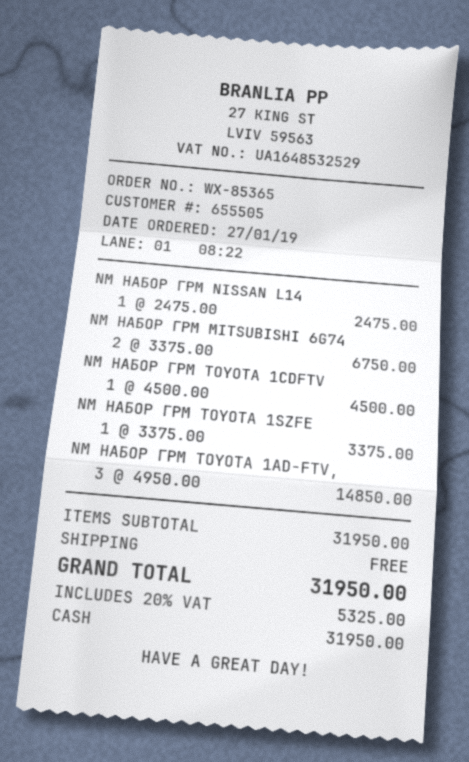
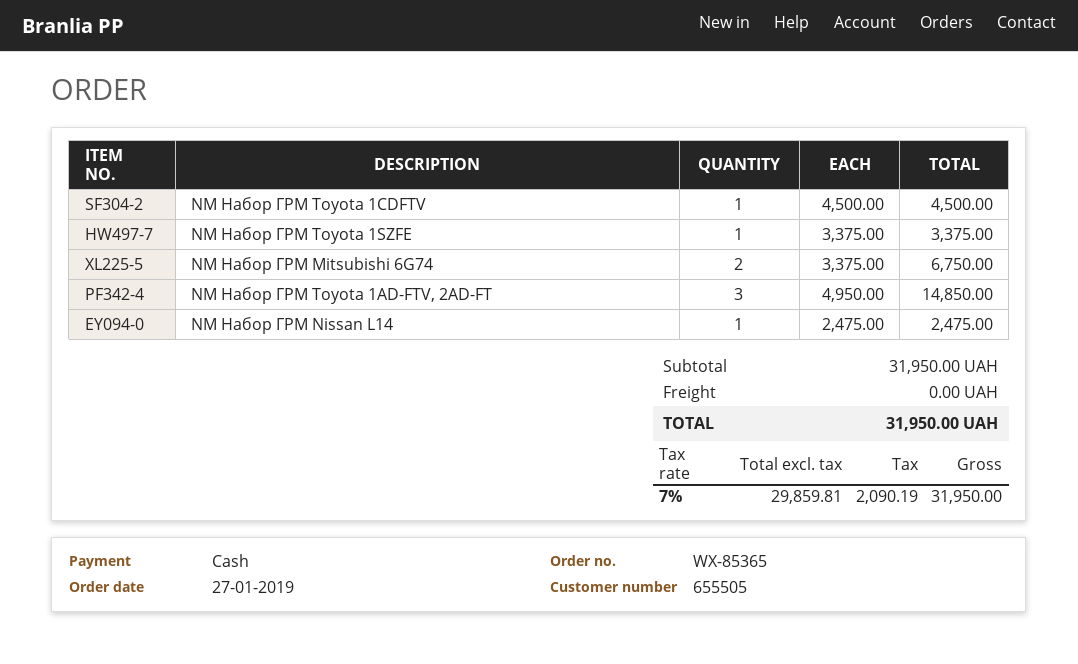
tax: 20% = 5325.00 -> 7% = 2090.19

